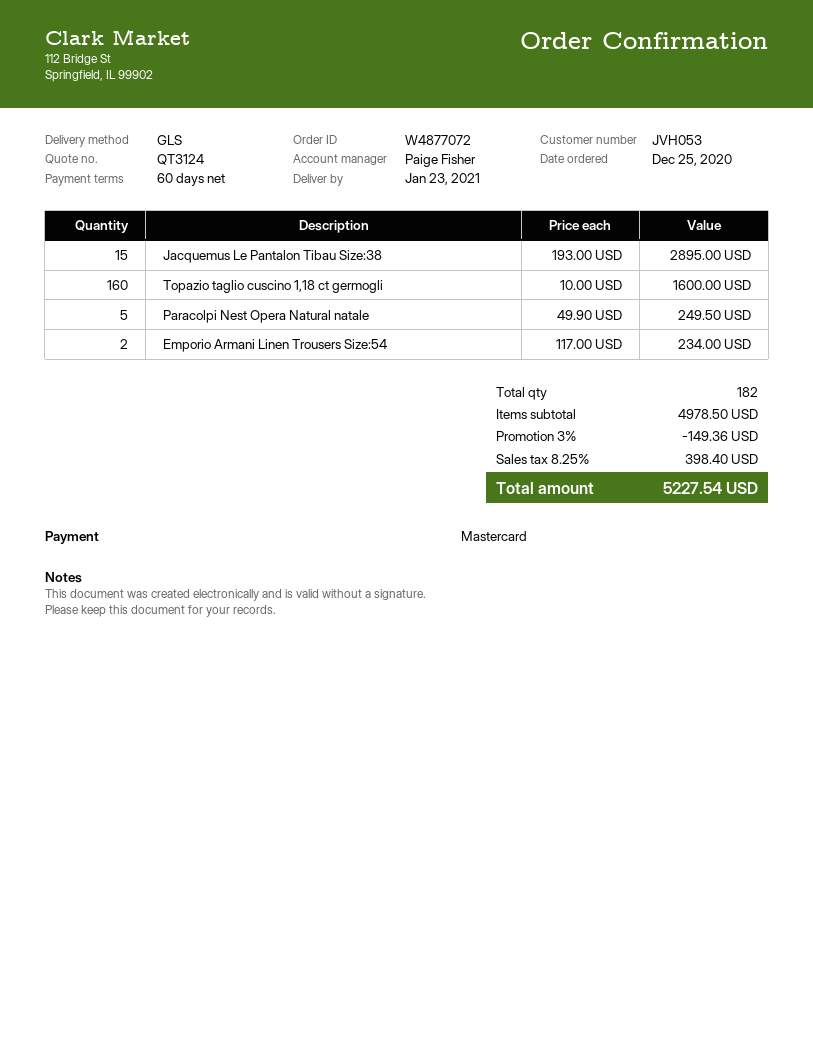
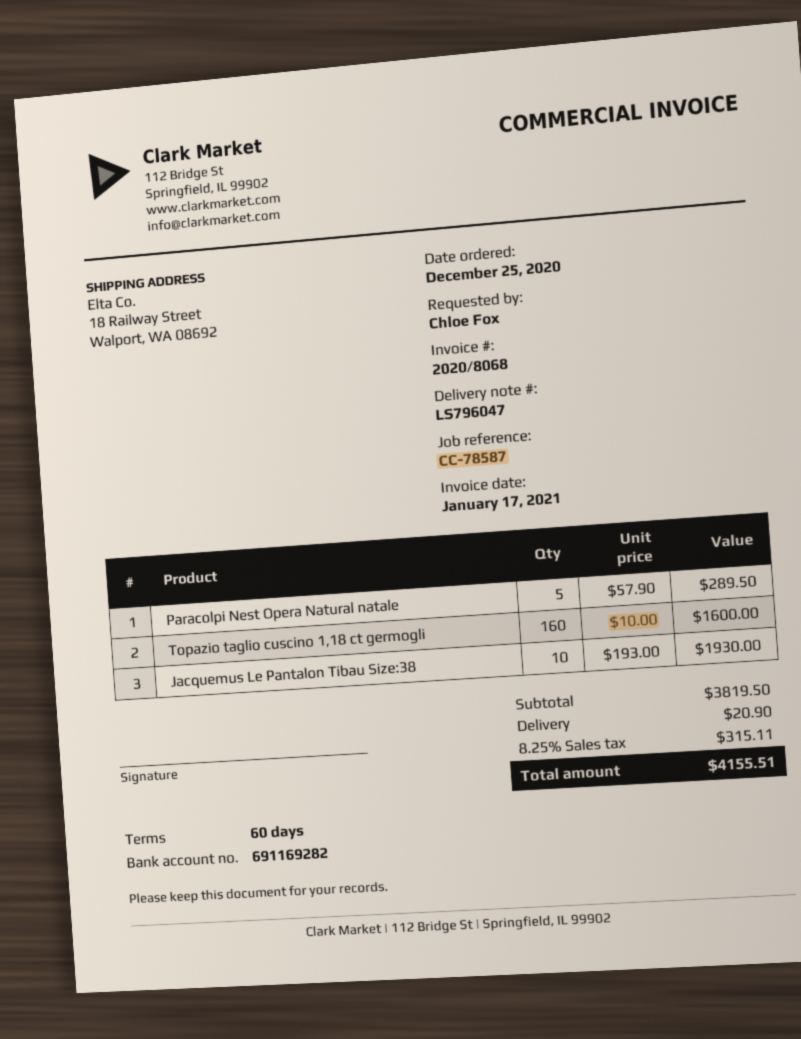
Jacquemus Le Pantalon Tibau Size:38: 15 x 193.00 = 2895.00 -> 10 x 193.00 = 1930.00
Paracolpi Nest Opera Natural natale: 5 x 49.90 = 249.50 -> 5 x 57.90 = 289.50
Emporio Armani Linen Trousers Size:54: 2 x 117.00 = 234.00 -> none
subtotal: 4978.50 -> 3819.50
discount: 3% = 149.36 -> none
shipping: none -> 20.90
tax: 8.25% = 398.40 -> 8.25% = 315.11
total: 5227.54 -> 4155.51

